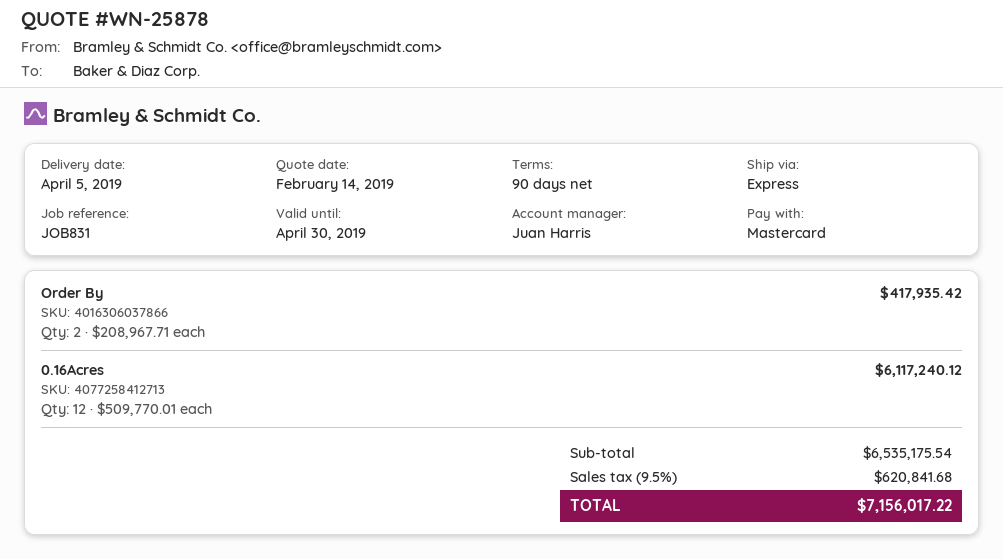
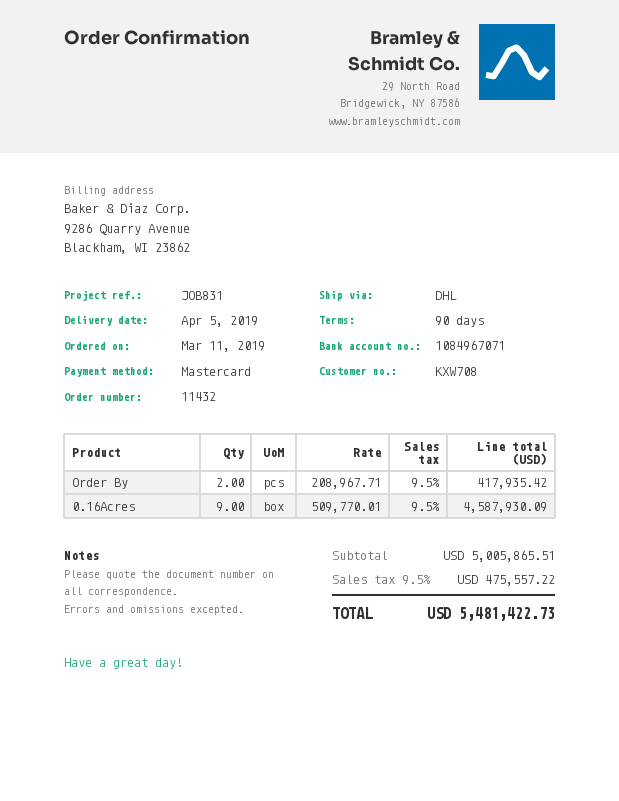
shipping method: express -> DHL
0.16Acres: 12 x 509770.01 = 6117240.12 -> 9 x 509770.01 = 4587930.09
subtotal: 6535175.54 -> 5005865.51
tax: 9.5% = 620841.68 -> 9.5% = 475557.22
total: 7156017.22 -> 5481422.73

